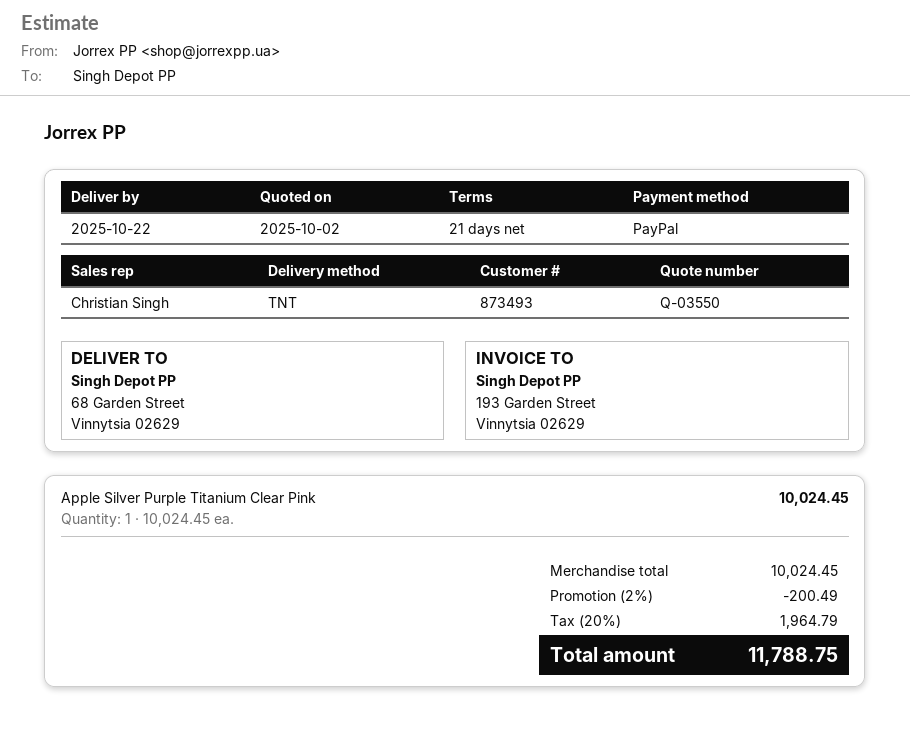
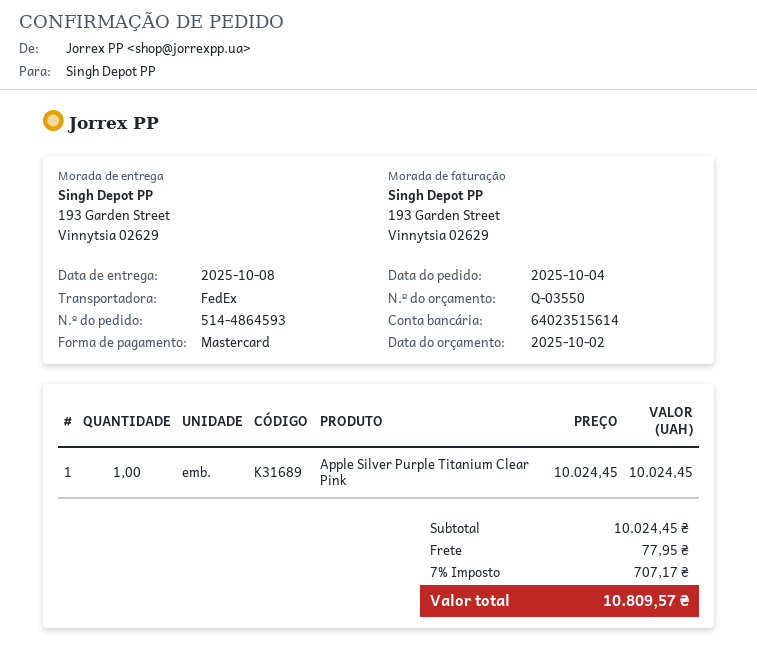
delivery date: 2025-10-22 -> 2025-10-08
payment method: PayPal -> Mastercard
shipping method: TNT -> FedEx
ship to: 68 Garden Street, Vinnytsia 02629 -> 193 Garden Street, Vinnytsia 02629
discount: 2% = 200.49 -> none
shipping: none -> 77.95
tax: 20% = 1964.79 -> 7% = 707.17
total: 11788.75 -> 10809.57

